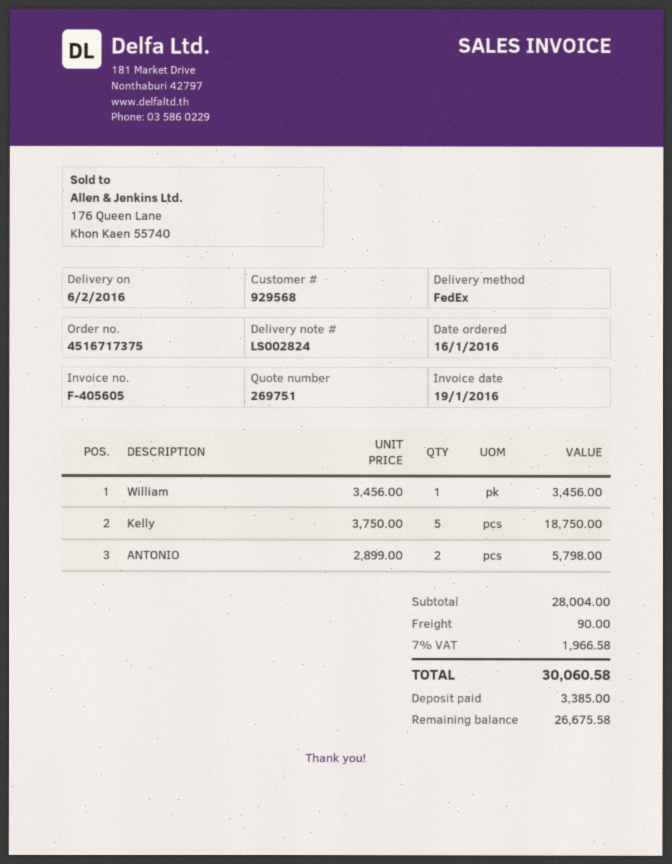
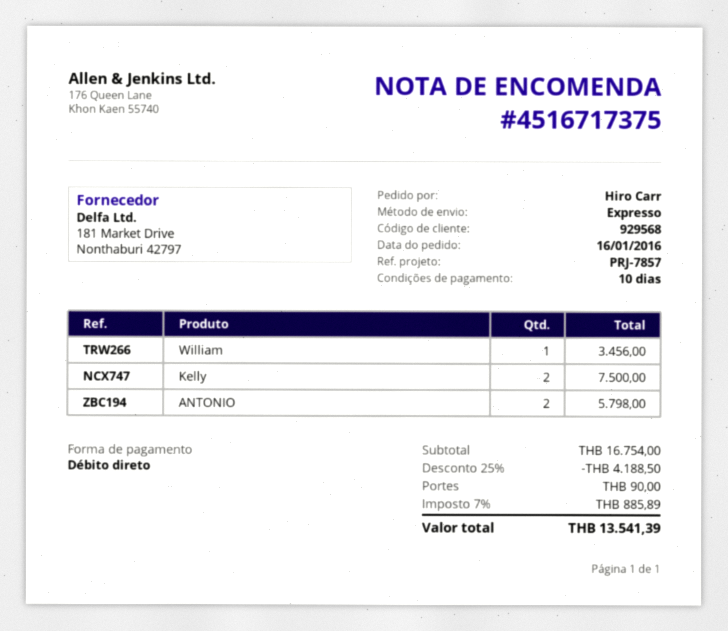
shipping method: FedEx -> express
Kelly: 5 for 18750.00 -> 2 for 7500.00
subtotal: 28004.00 -> 16754.00
discount: none -> 25% = 4188.50
tax: 7% = 1966.58 -> 7% = 885.89
total: 30060.58 -> 13541.39

